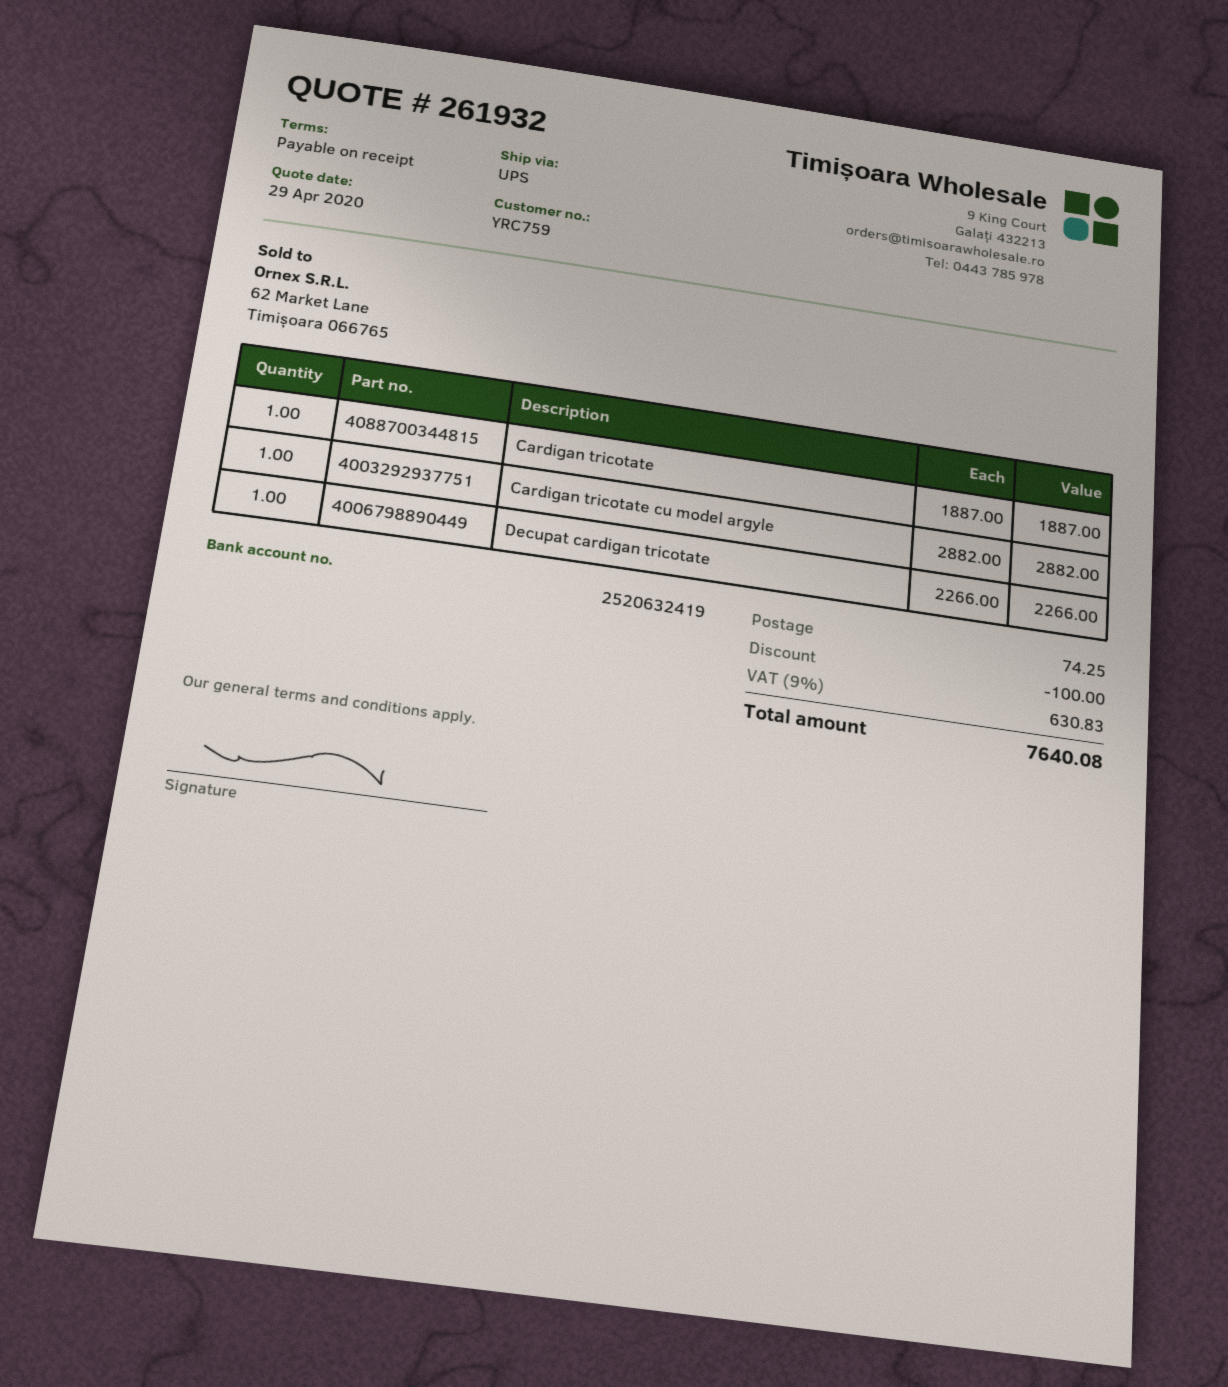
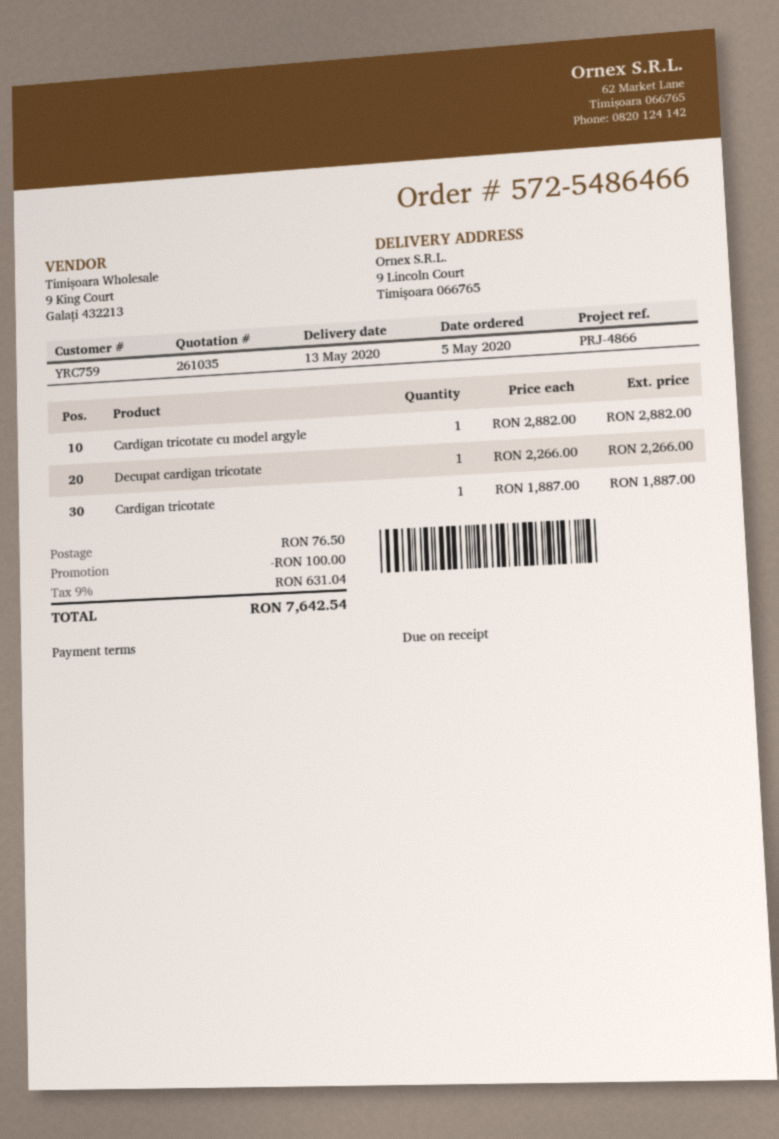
quote number: 261932 -> 261035
shipping: 74.25 -> 76.50
tax: 9% = 630.83 -> 9% = 631.04
total: 7640.08 -> 7642.54

